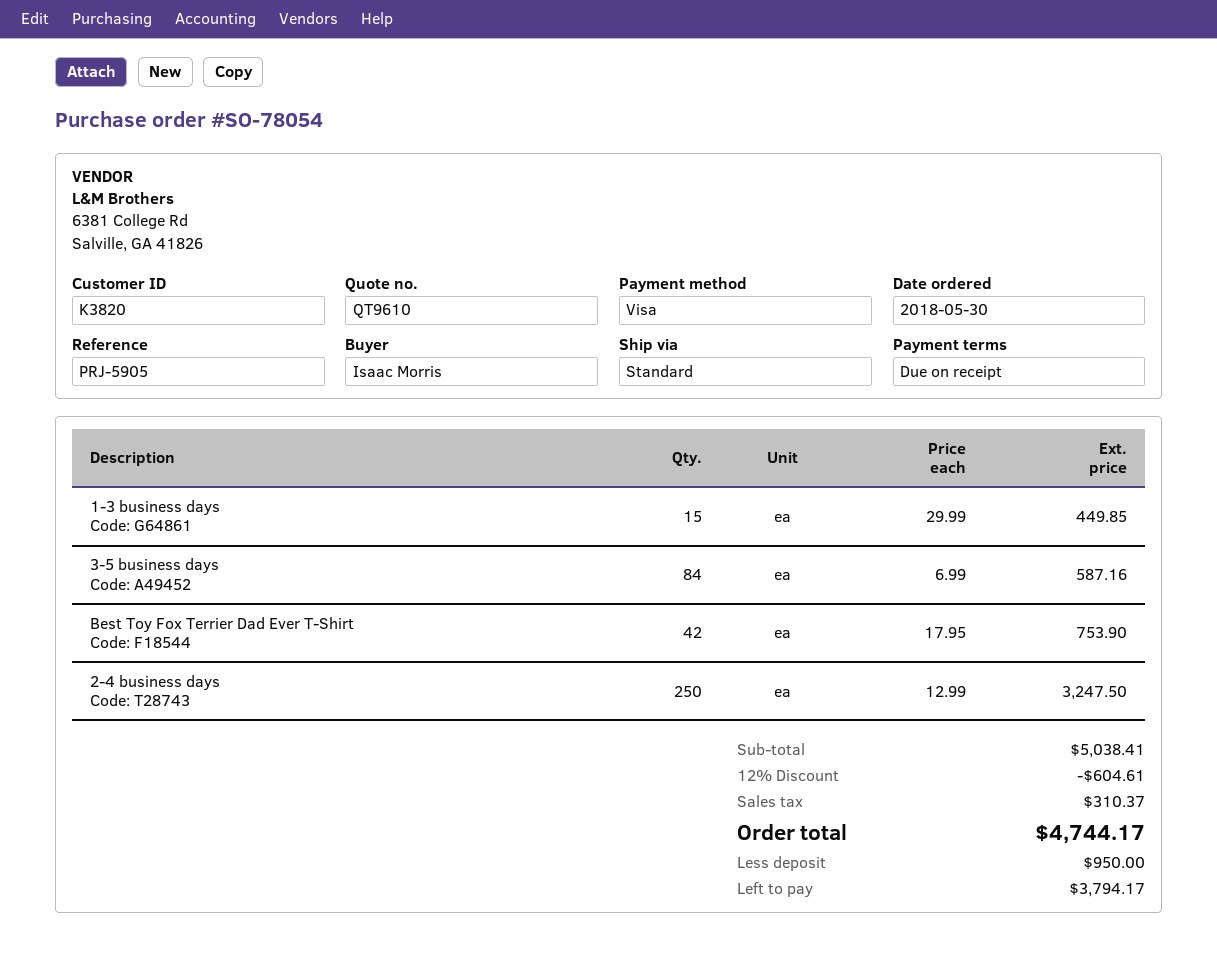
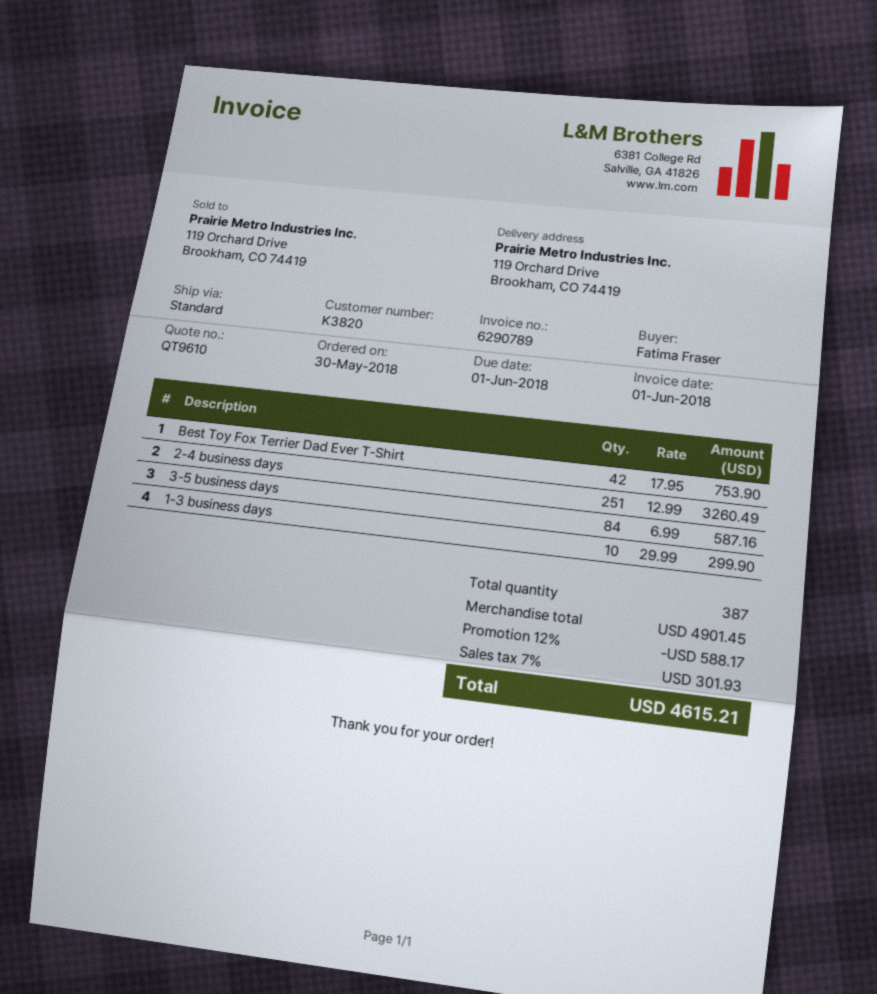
ordered by: Isaac Morris -> Fatima Fraser
1-3 business days: 15 x 29.99 = 449.85 -> 10 x 29.99 = 299.90
2-4 business days: 250 x 12.99 = 3247.50 -> 251 x 12.99 = 3260.49
subtotal: 5038.41 -> 4901.45
discount: 12% = 604.61 -> 12% = 588.17
tax: 310.37 -> 301.93
total: 4744.17 -> 4615.21

